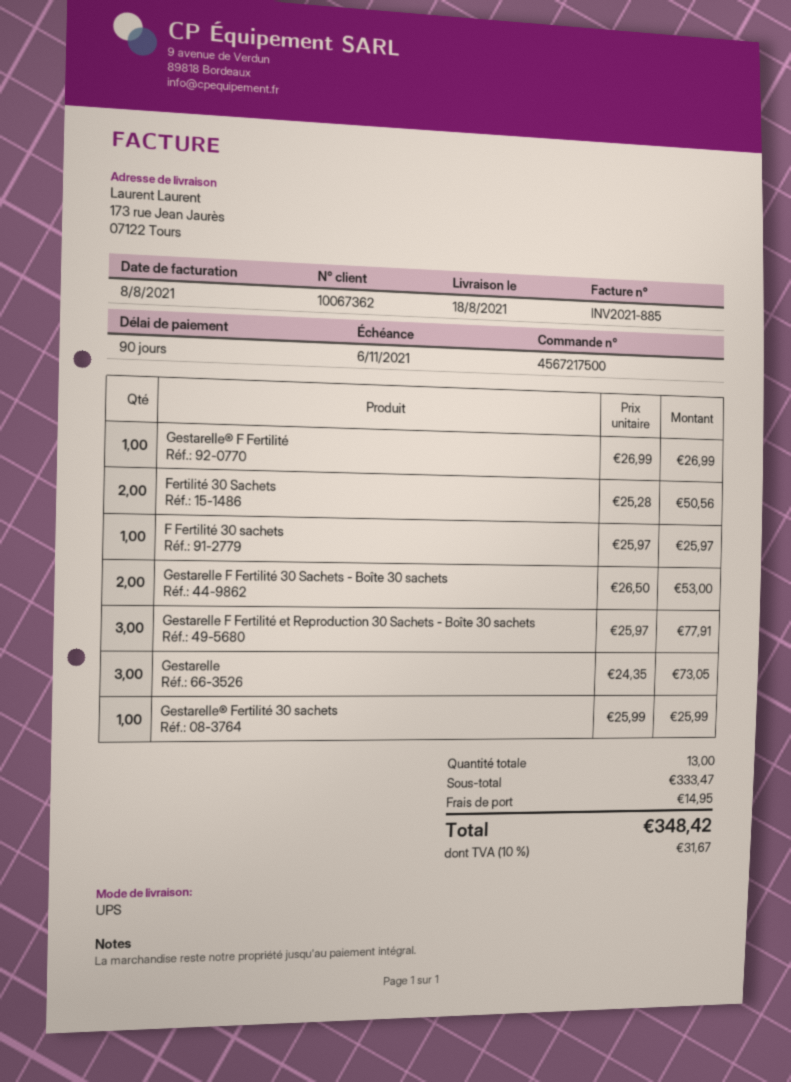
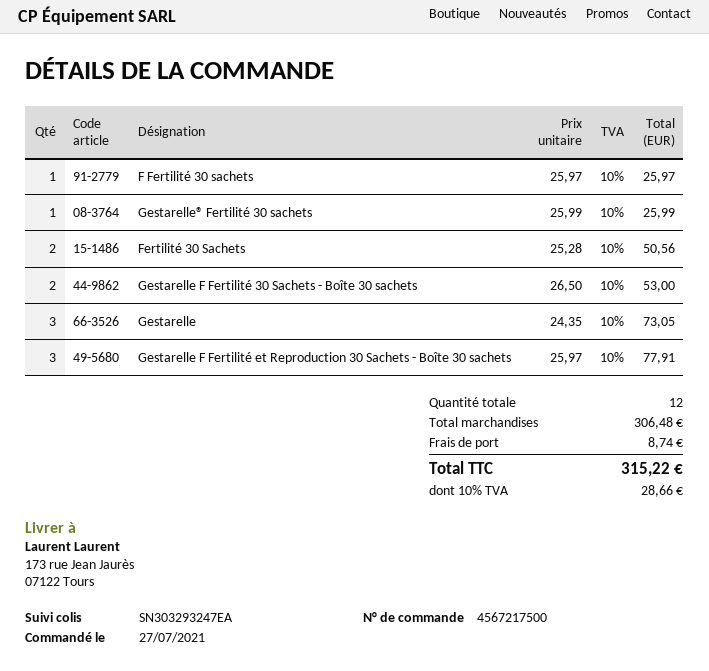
Gestarelle® F Fertilité: 1 x 26.99 = 26.99 -> none
total quantity: 13 -> 12
subtotal: 333.47 -> 306.48
shipping: 14.95 -> 8.74
tax: 10% = 31.67 -> 10% = 28.66
total: 348.42 -> 315.22

